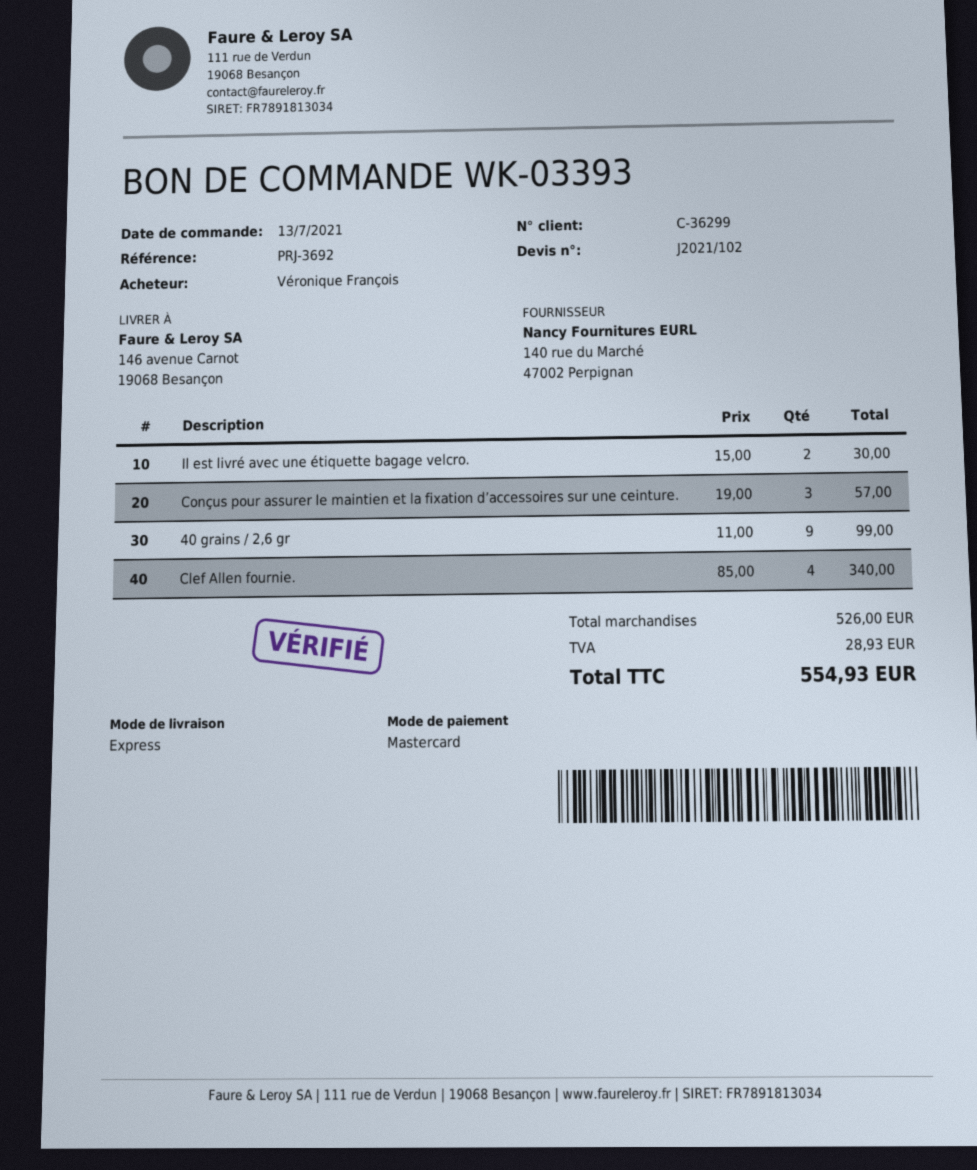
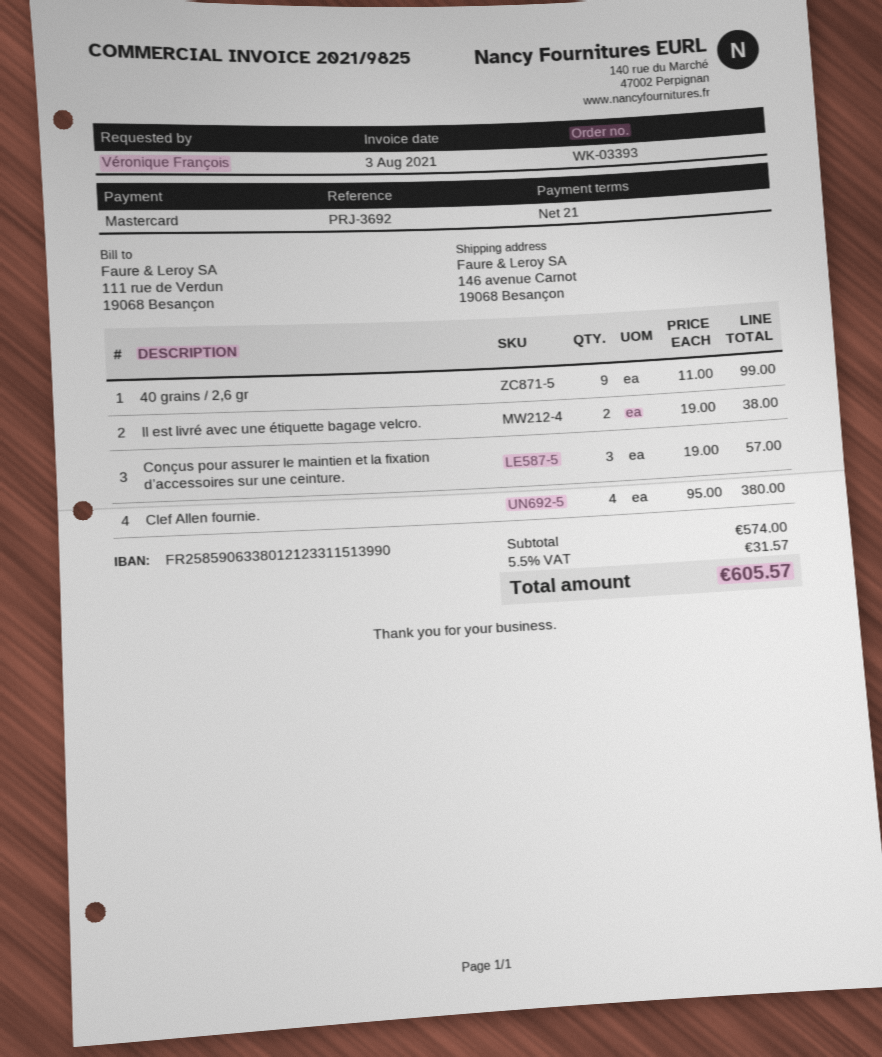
Il est livré avec une étiquette bagage velcro.: 2 x 15.00 = 30.00 -> 2 x 19.00 = 38.00
Clef Allen fournie.: 4 x 85.00 = 340.00 -> 4 x 95.00 = 380.00
subtotal: 526.00 -> 574.00
tax: 28.93 -> 31.57
total: 554.93 -> 605.57

